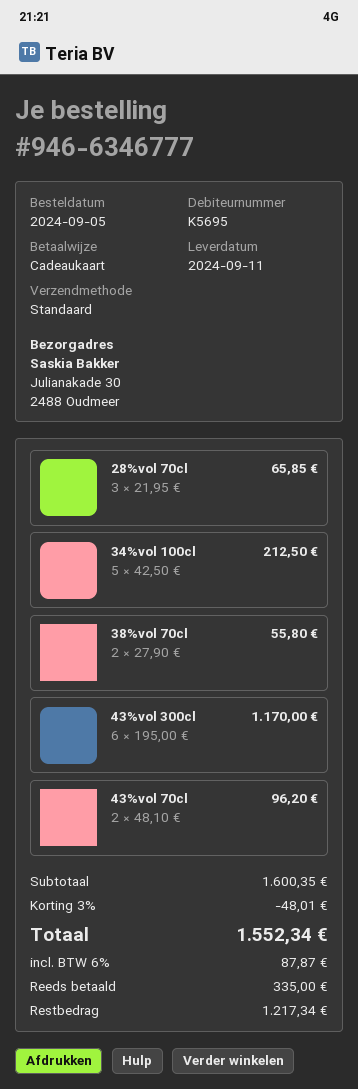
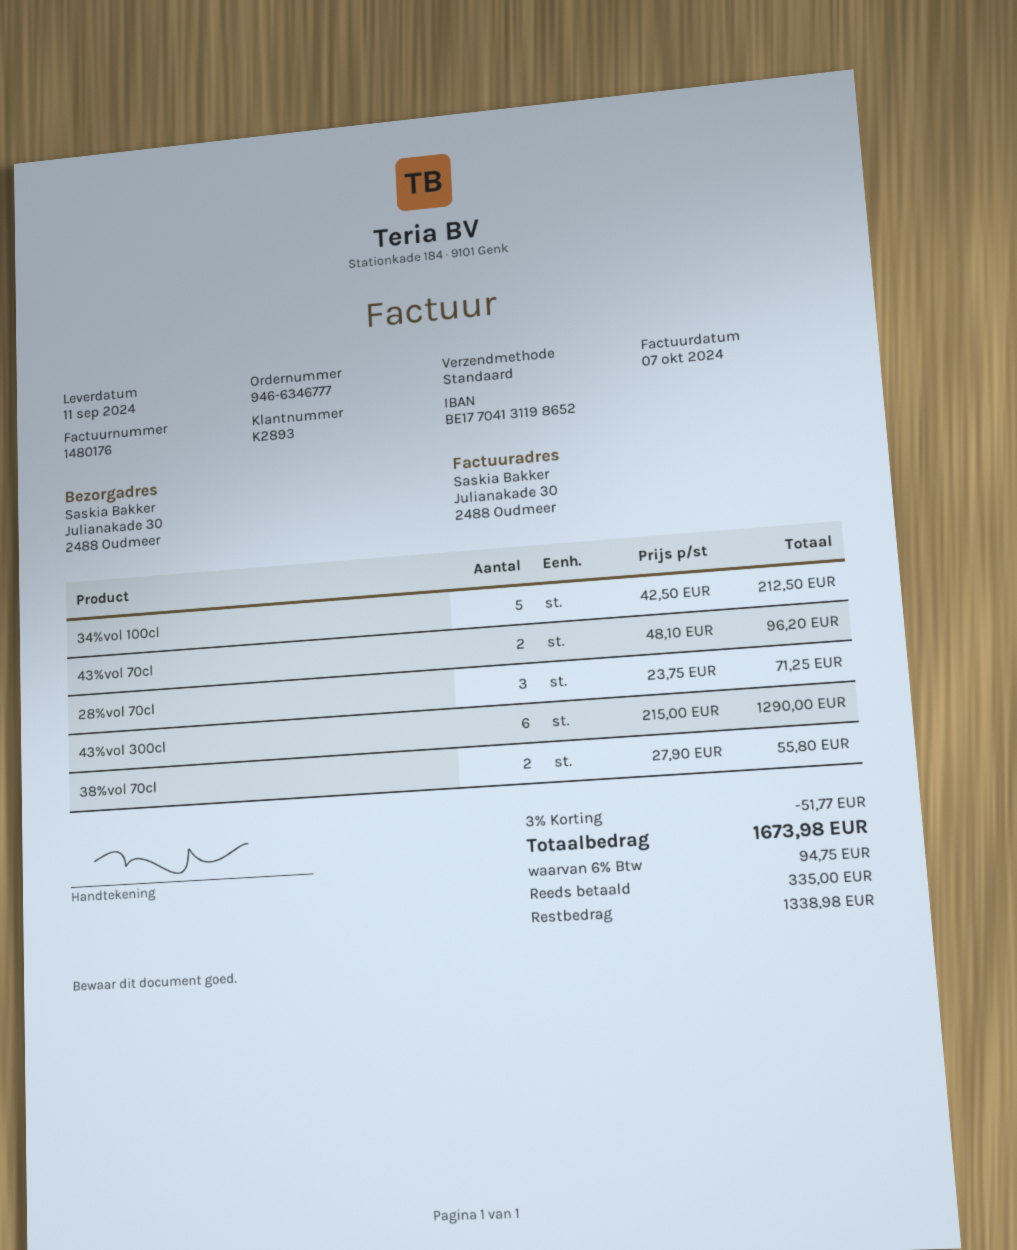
customer number: K5695 -> K2893
28%vol 70cl: 3 x 21.95 = 65.85 -> 3 x 23.75 = 71.25
43%vol 300cl: 6 x 195.00 = 1170.00 -> 6 x 215.00 = 1290.00
discount: 3% = 48.01 -> 3% = 51.77
tax: 6% = 87.87 -> 6% = 94.75
total: 1552.34 -> 1673.98
balance: 1217.34 -> 1338.98

